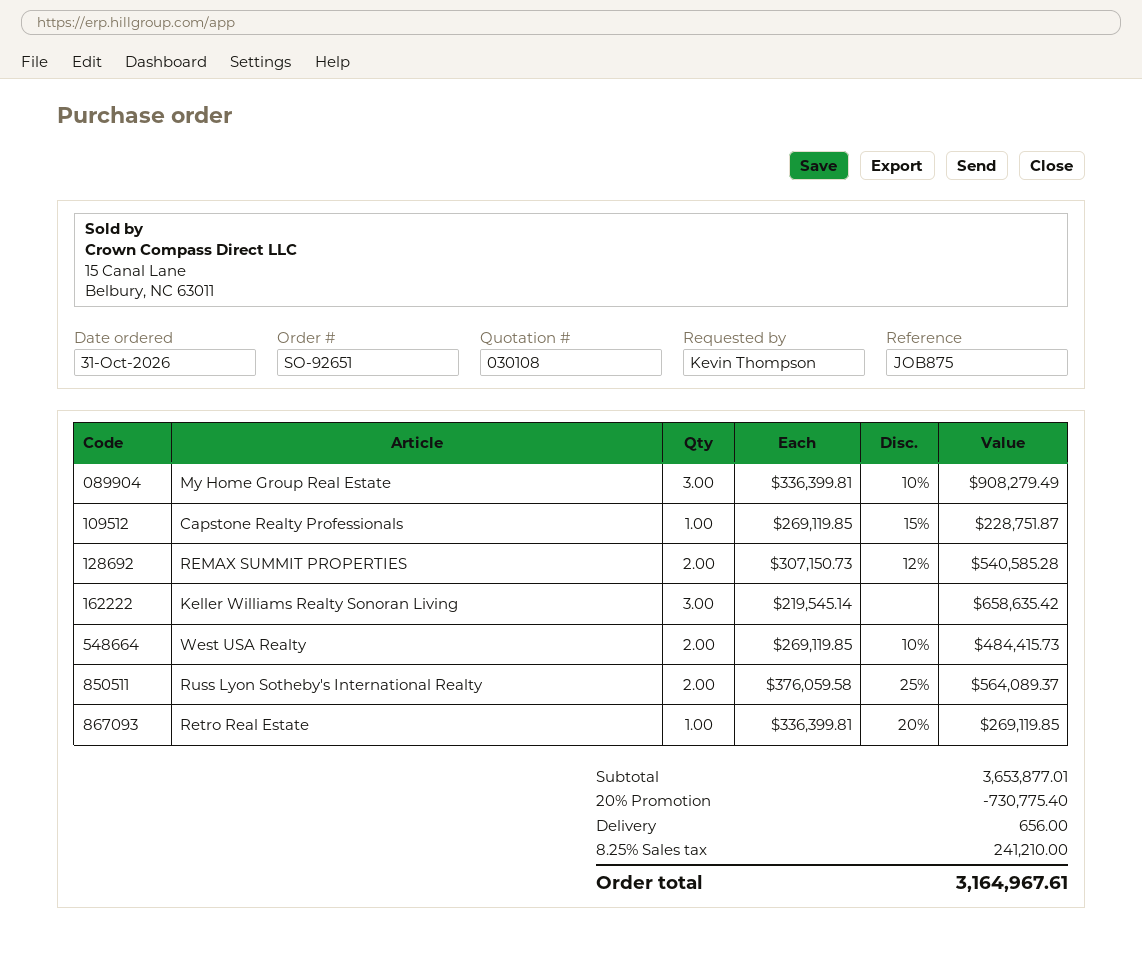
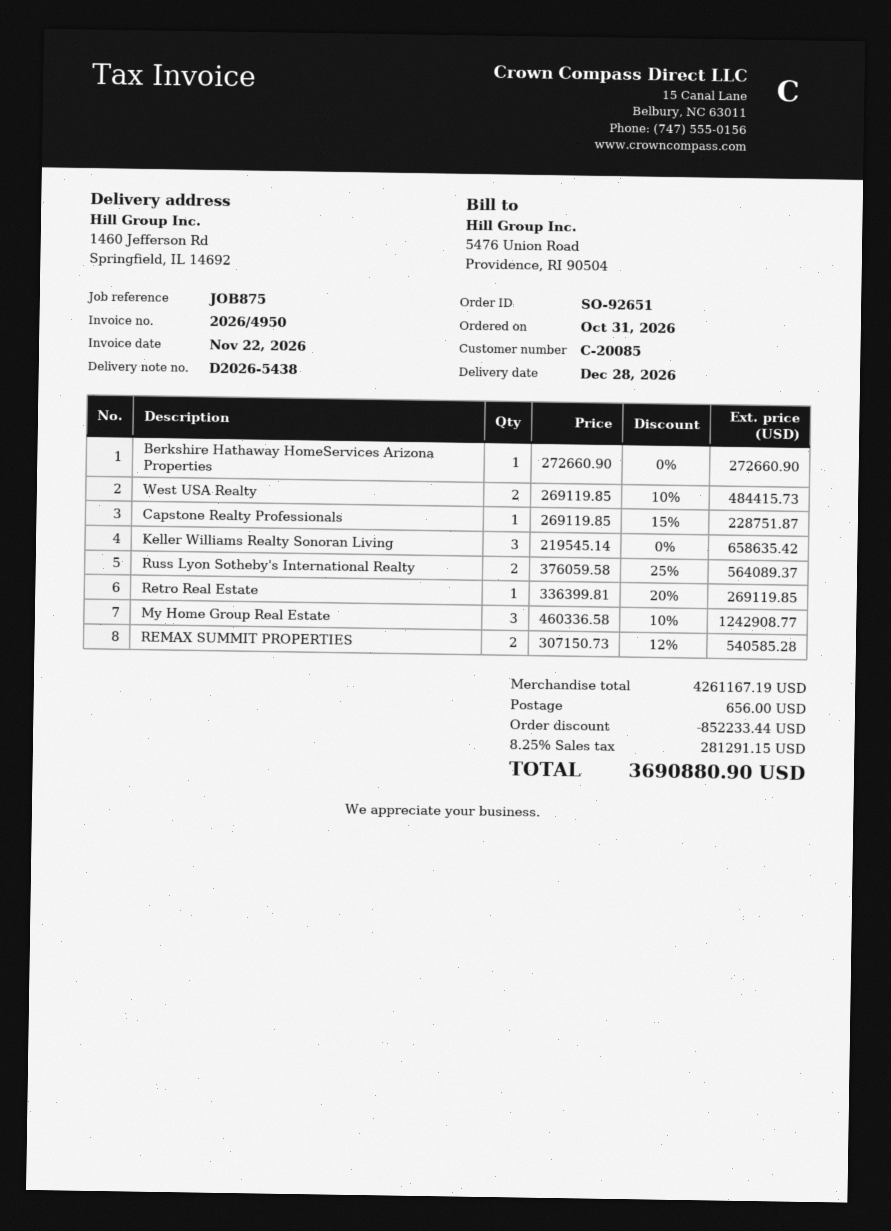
My Home Group Real Estate: 3 x 336399.81 - 10% = 908279.49 -> 3 x 460336.58 - 10% = 1242908.77
Berkshire Hathaway HomeServices Arizona Properties: none -> 1 x 272660.90 = 272660.90
subtotal: 3653877.01 -> 4261167.19
discount: 730775.40 -> 852233.44
tax: 8.25% = 241210.00 -> 8.25% = 281291.15
total: 3164967.61 -> 3690880.90

